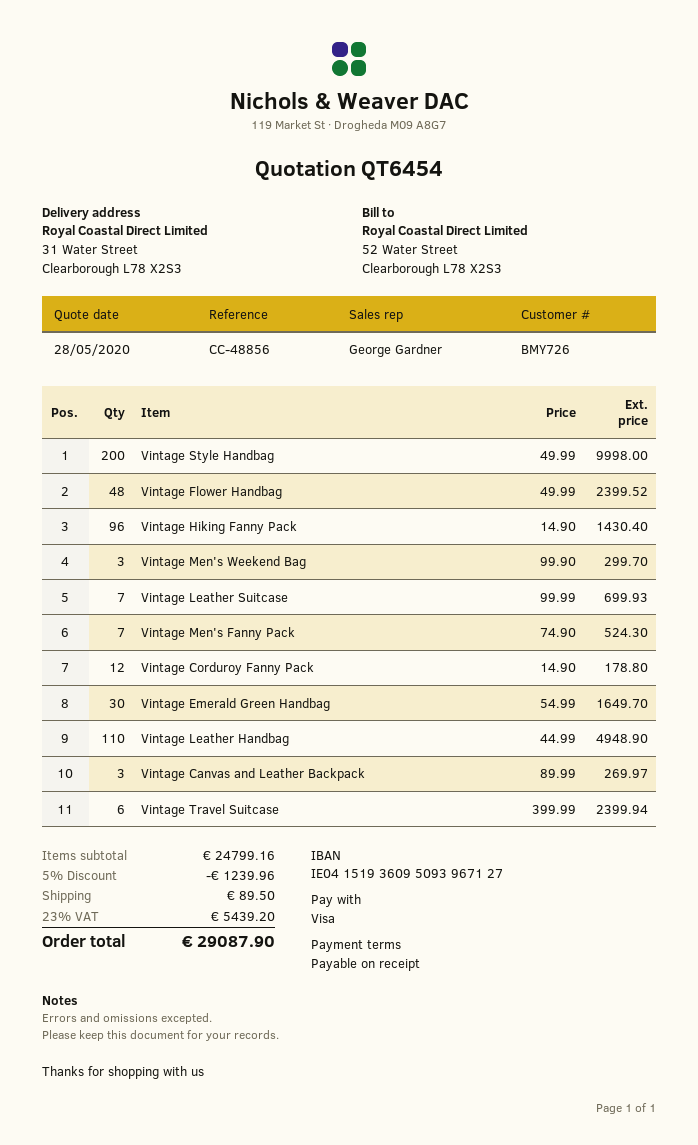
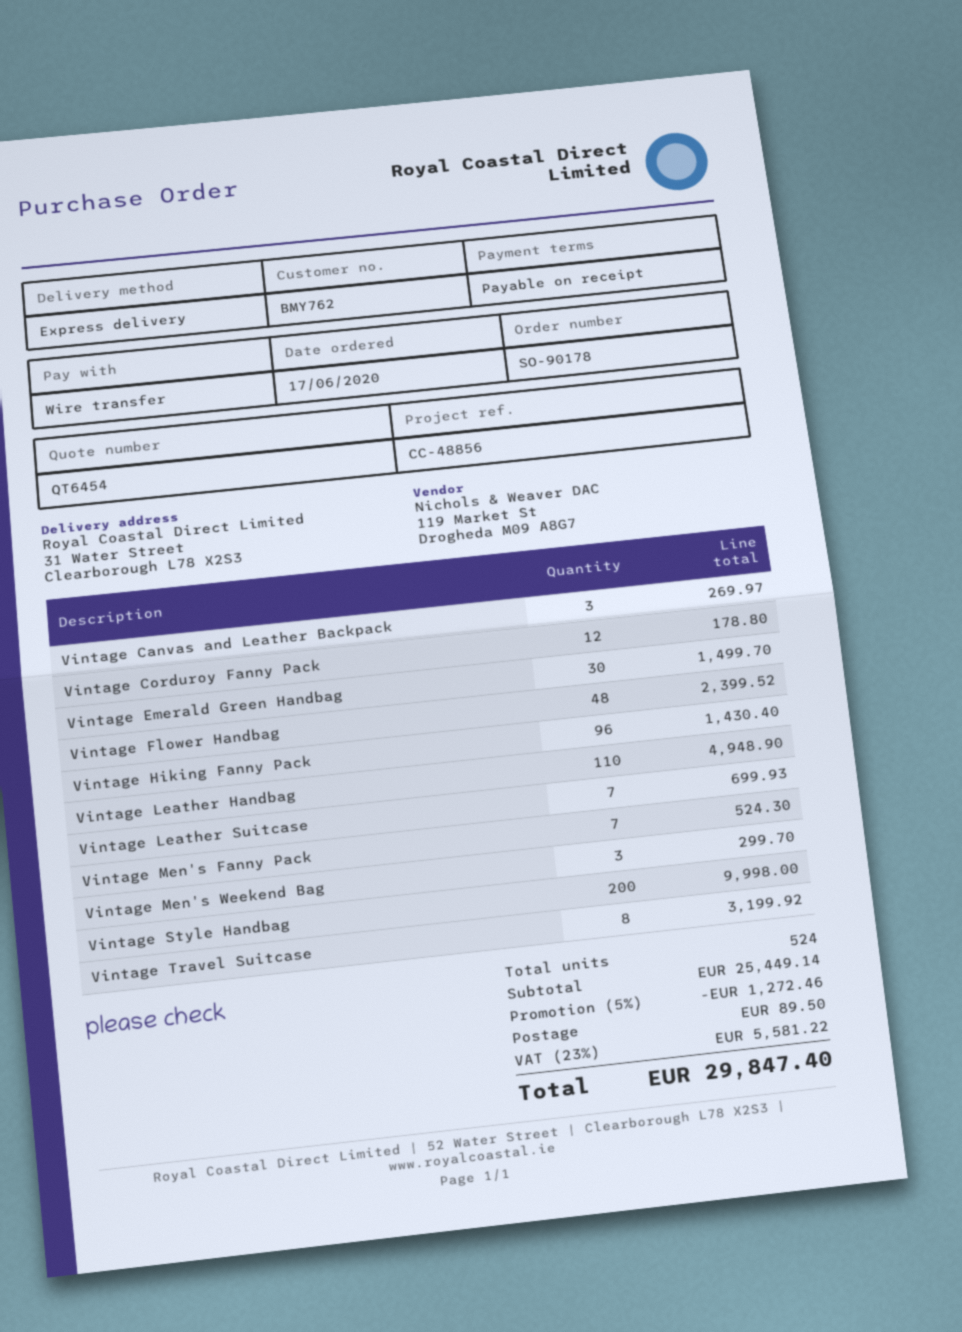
customer number: BMY726 -> BMY762
payment method: Visa -> bank transfer
Vintage Emerald Green Handbag: 30 for 1649.70 -> 30 for 1499.70
Vintage Travel Suitcase: 6 for 2399.94 -> 8 for 3199.92
subtotal: 24799.16 -> 25449.14
discount: 5% = 1239.96 -> 5% = 1272.46
tax: 23% = 5439.20 -> 23% = 5581.22
total: 29087.90 -> 29847.40

